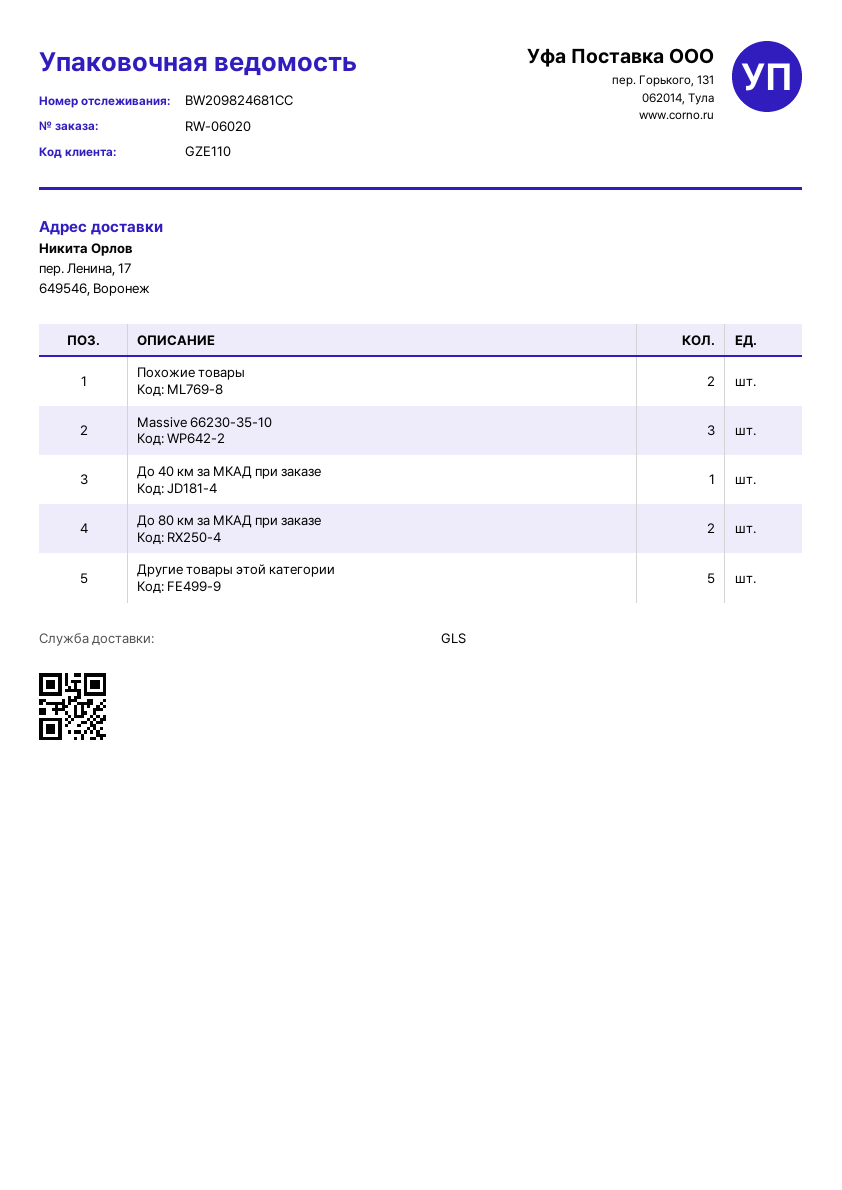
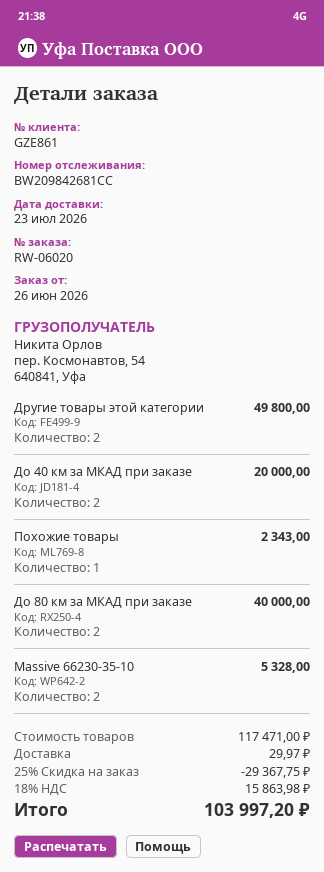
customer number: GZE110 -> GZE861
tracking number: BW209824681CC -> BW209842681CC
ship to: пер. Ленина, 17, 649546, Воронеж -> пер. Космонавтов, 54, 640841, Уфа
Похожие товары: 2 -> 1
Massive 66230-35-10: 3 -> 2
До 40 км за МКАД при заказе: 1 -> 2
Другие товары этой категории: 5 -> 2

